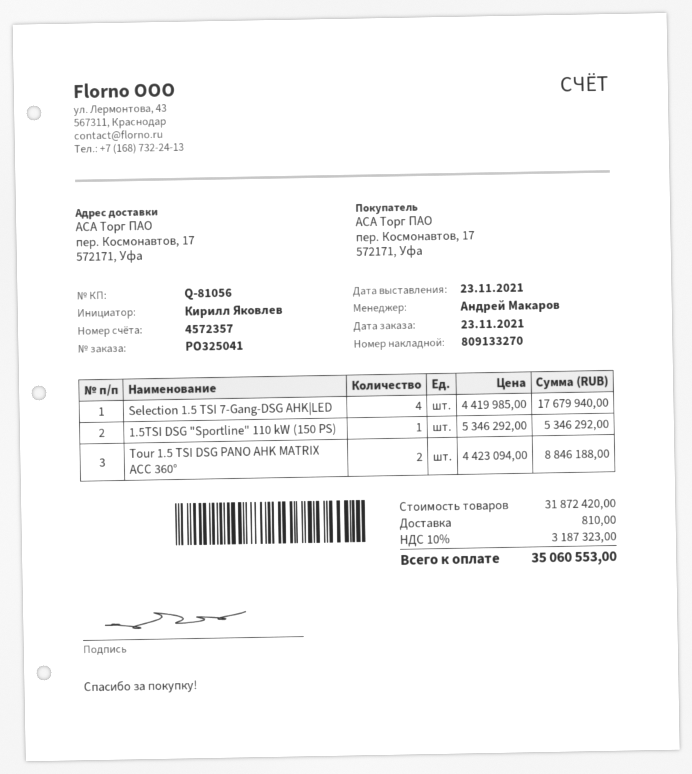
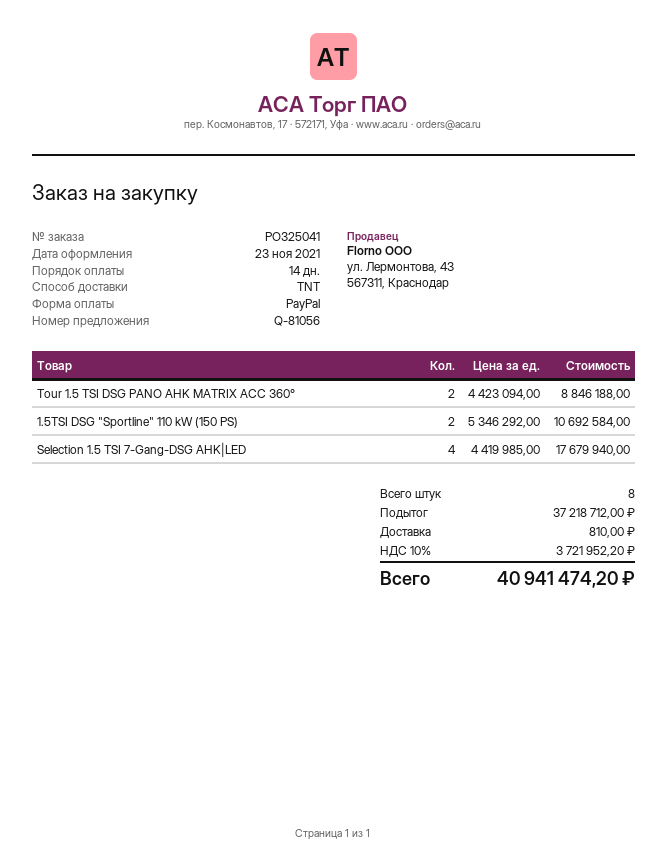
1.5TSI DSG "Sportline" 110 kW (150 PS): 1 x 5346292.00 = 5346292.00 -> 2 x 5346292.00 = 10692584.00
subtotal: 31872420.00 -> 37218712.00
tax: 10% = 3187323.00 -> 10% = 3721952.20
total: 35060553.00 -> 40941474.20

